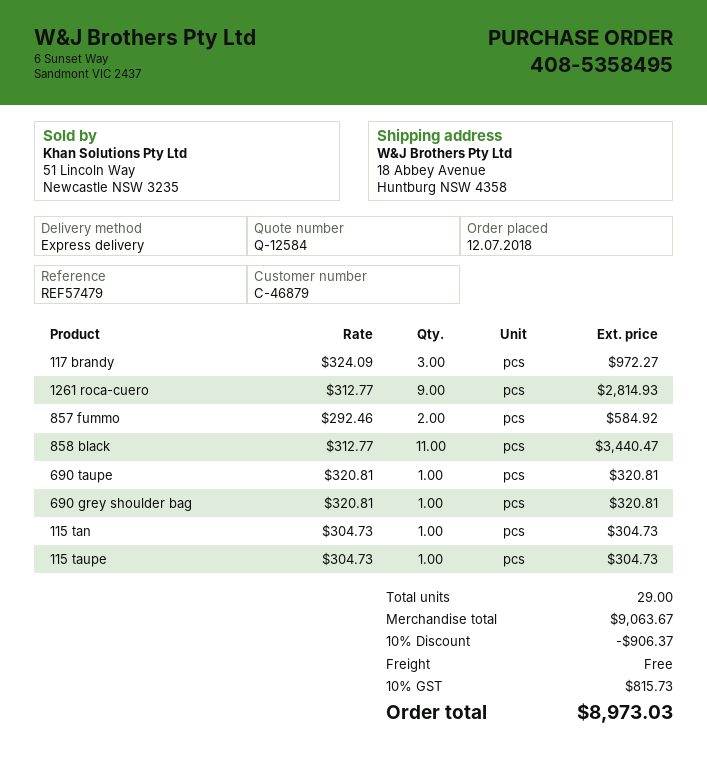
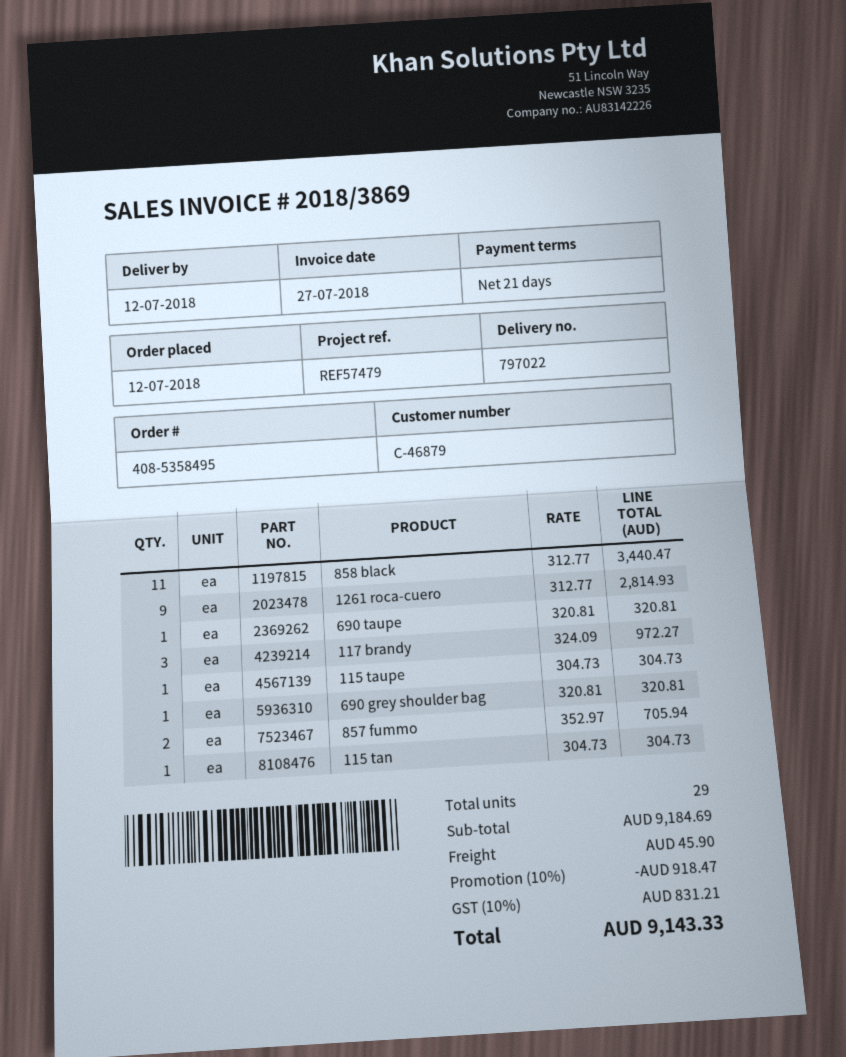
857 fummo: 2 x 292.46 = 584.92 -> 2 x 352.97 = 705.94
subtotal: 9063.67 -> 9184.69
discount: 10% = 906.37 -> 10% = 918.47
shipping: 0.00 -> 45.90
tax: 10% = 815.73 -> 10% = 831.21
total: 8973.03 -> 9143.33

